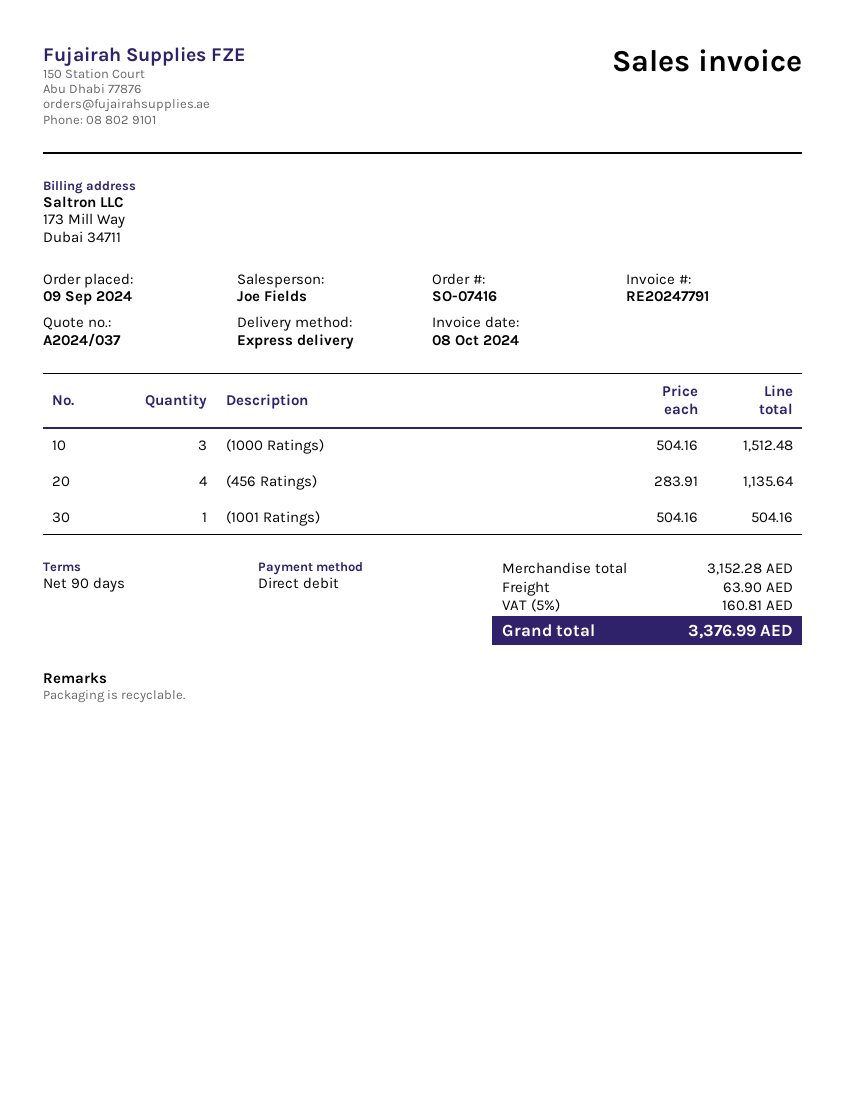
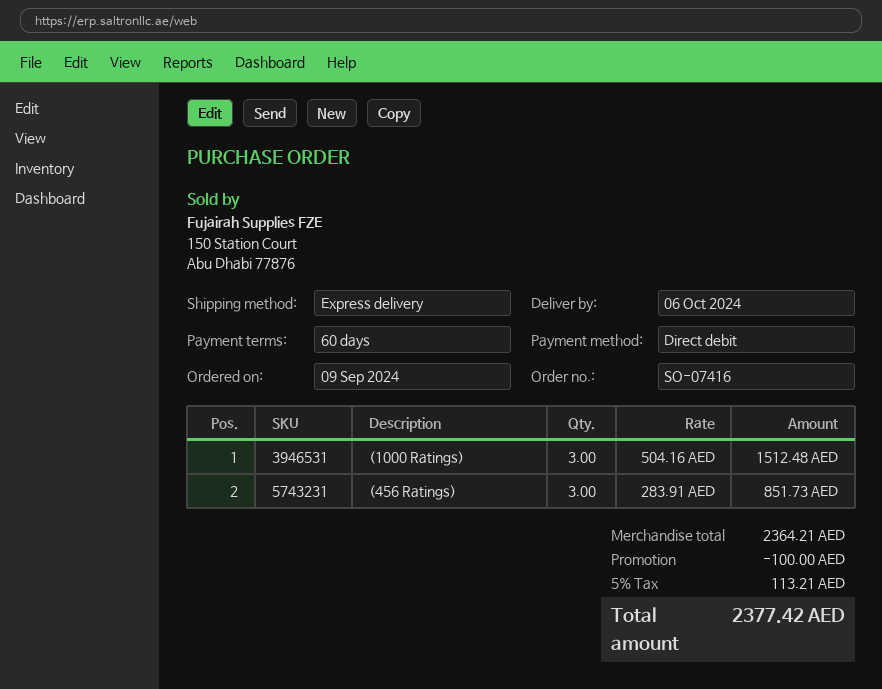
payment terms: 90 days -> 60 days
(456 Ratings): 4 x 283.91 = 1135.64 -> 3 x 283.91 = 851.73
(1001 Ratings): 1 x 504.16 = 504.16 -> none
subtotal: 3152.28 -> 2364.21
discount: none -> 100.00
shipping: 63.90 -> none
tax: 5% = 160.81 -> 5% = 113.21
total: 3376.99 -> 2377.42

